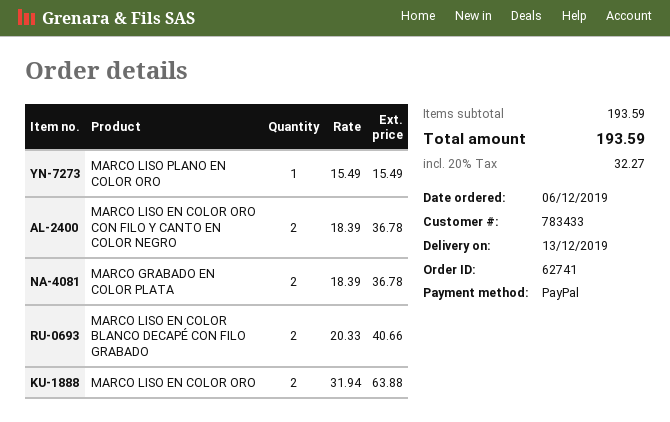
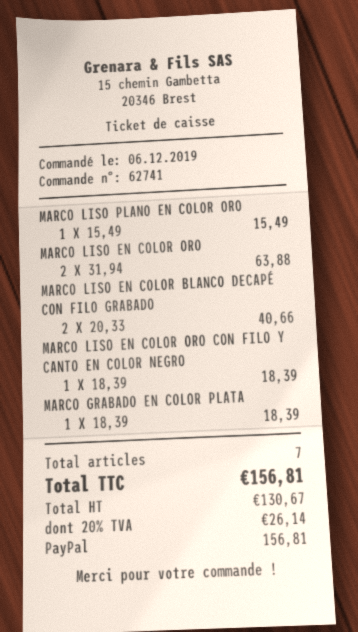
MARCO LISO EN COLOR ORO CON FILO Y CANTO EN COLOR NEGRO: 2 x 18.39 = 36.78 -> 1 x 18.39 = 18.39
MARCO GRABADO EN COLOR PLATA: 2 x 18.39 = 36.78 -> 1 x 18.39 = 18.39
tax: 20% = 32.27 -> 20% = 26.14
total: 193.59 -> 156.81

